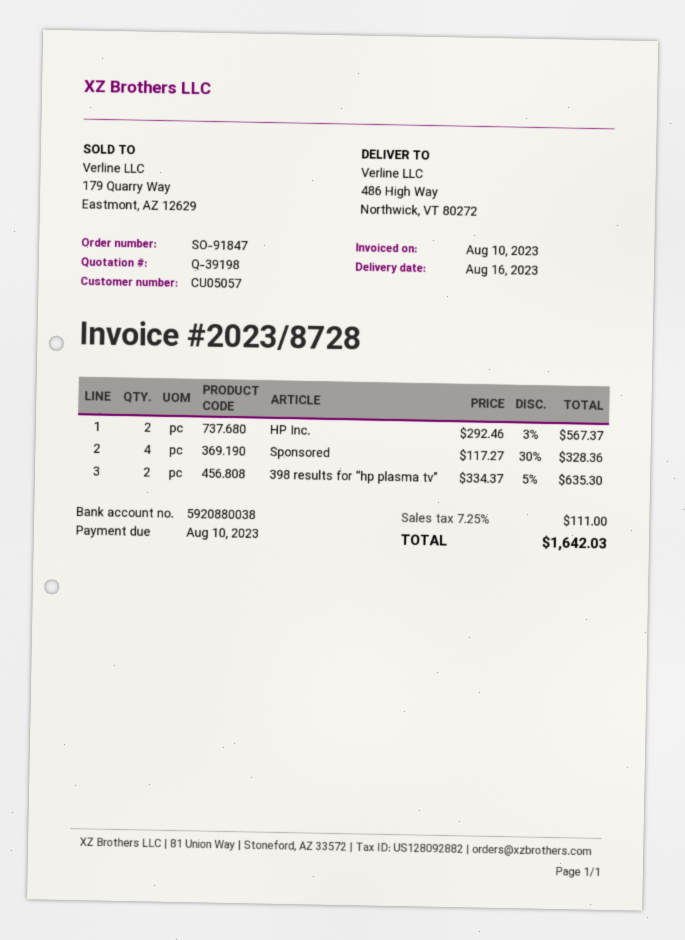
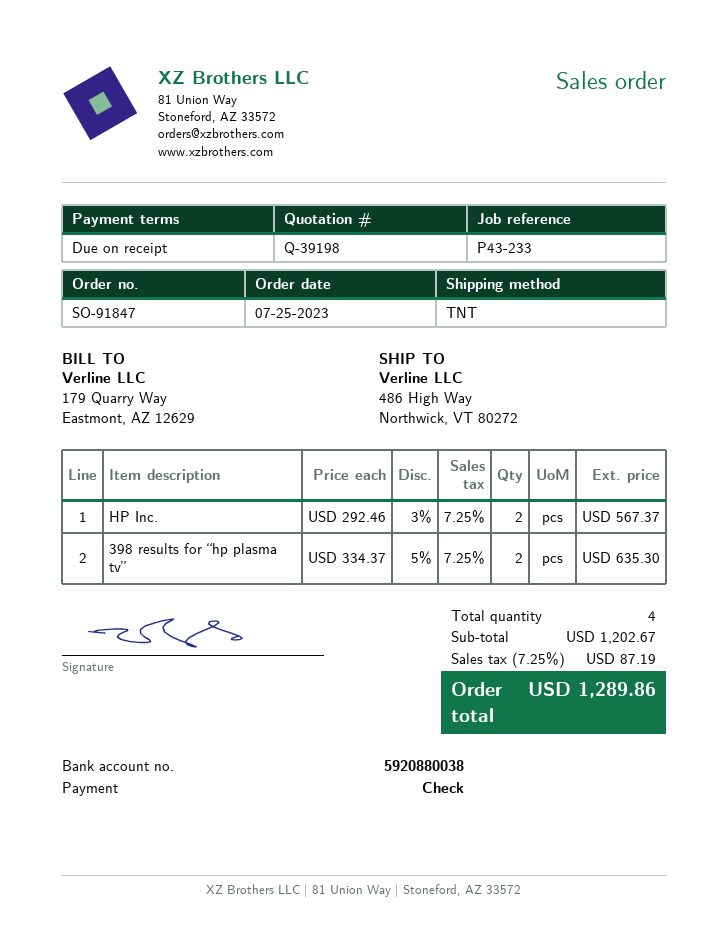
Sponsored: 4 x 117.27 - 30% = 328.36 -> none
tax: 7.25% = 111.00 -> 7.25% = 87.19
total: 1642.03 -> 1289.86

